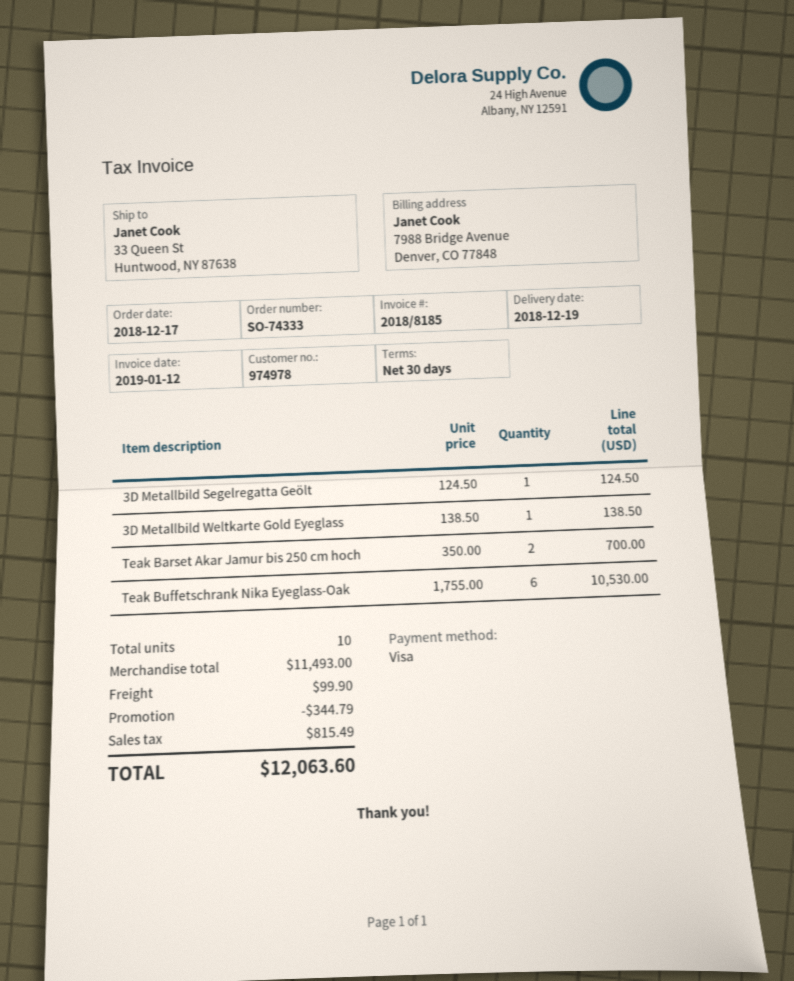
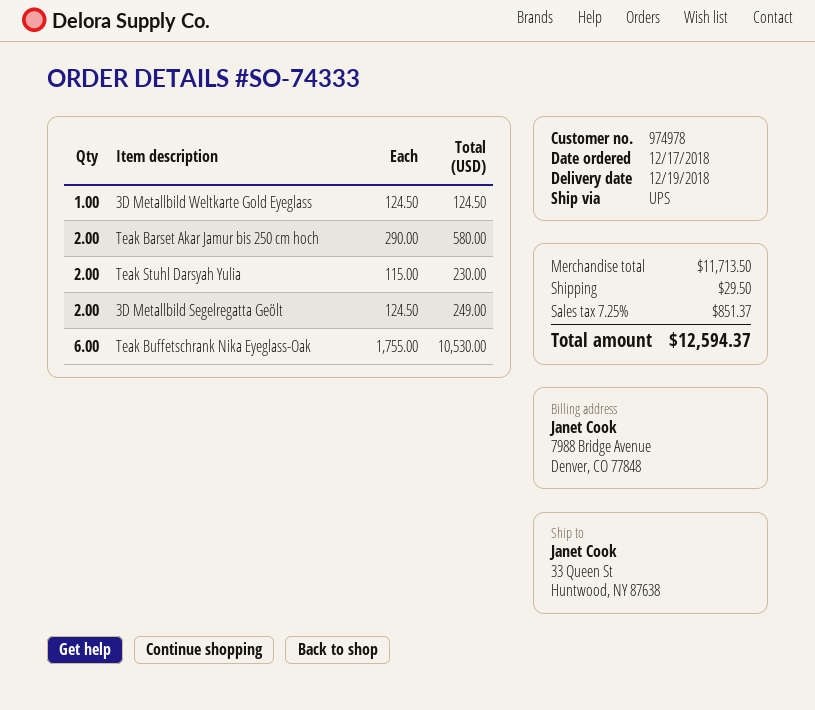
3D Metallbild Segelregatta Geölt: 1 x 124.50 = 124.50 -> 2 x 124.50 = 249.00
3D Metallbild Weltkarte Gold Eyeglass: 1 x 138.50 = 138.50 -> 1 x 124.50 = 124.50
Teak Barset Akar Jamur bis 250 cm hoch: 2 x 350.00 = 700.00 -> 2 x 290.00 = 580.00
Teak Stuhl Darsyah Yulia: none -> 2 x 115.00 = 230.00
subtotal: 11493.00 -> 11713.50
discount: 344.79 -> none
shipping: 99.90 -> 29.50
tax: 815.49 -> 851.37
total: 12063.60 -> 12594.37

